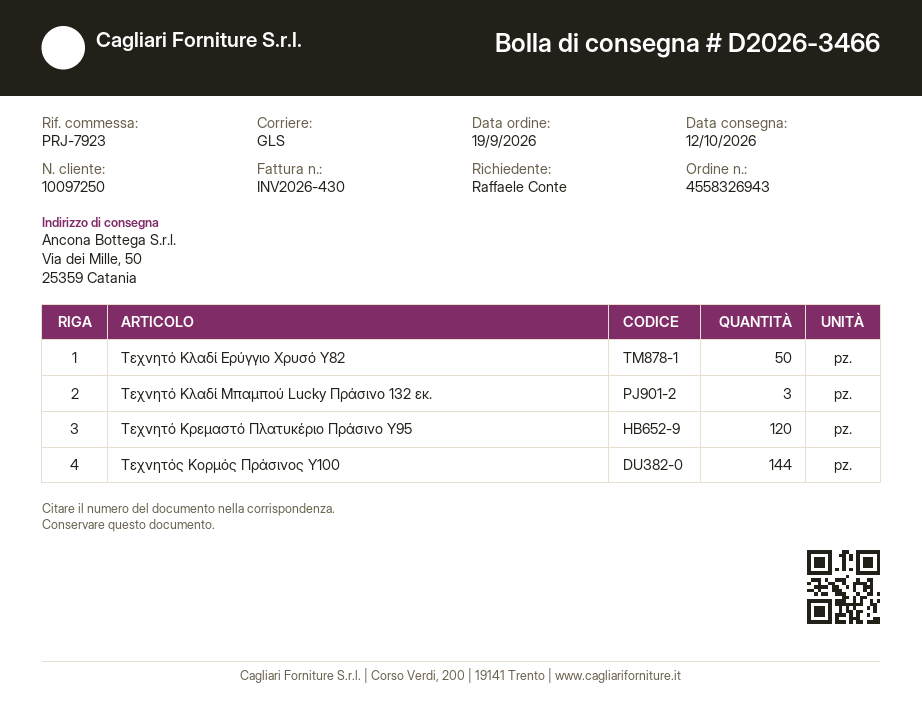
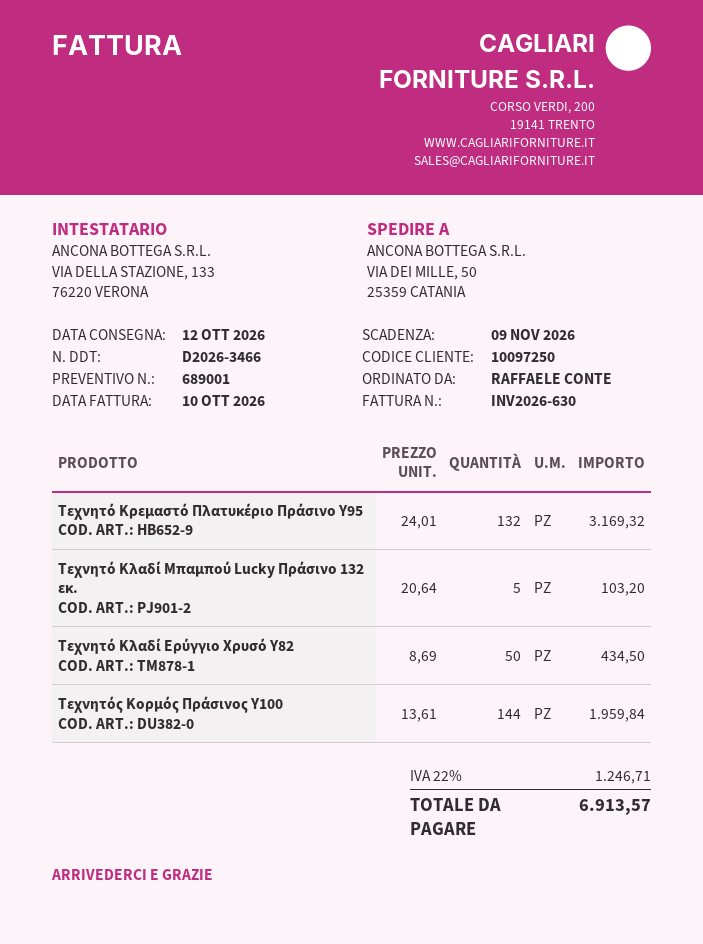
invoice number: INV2026-430 -> INV2026-630
Τεχνητό Κλαδί Μπαμπού Lucky Πράσινο 132 εκ.: 3 -> 5
Τεχνητό Κρεμαστό Πλατυκέριο Πράσινο Υ95: 120 -> 132

